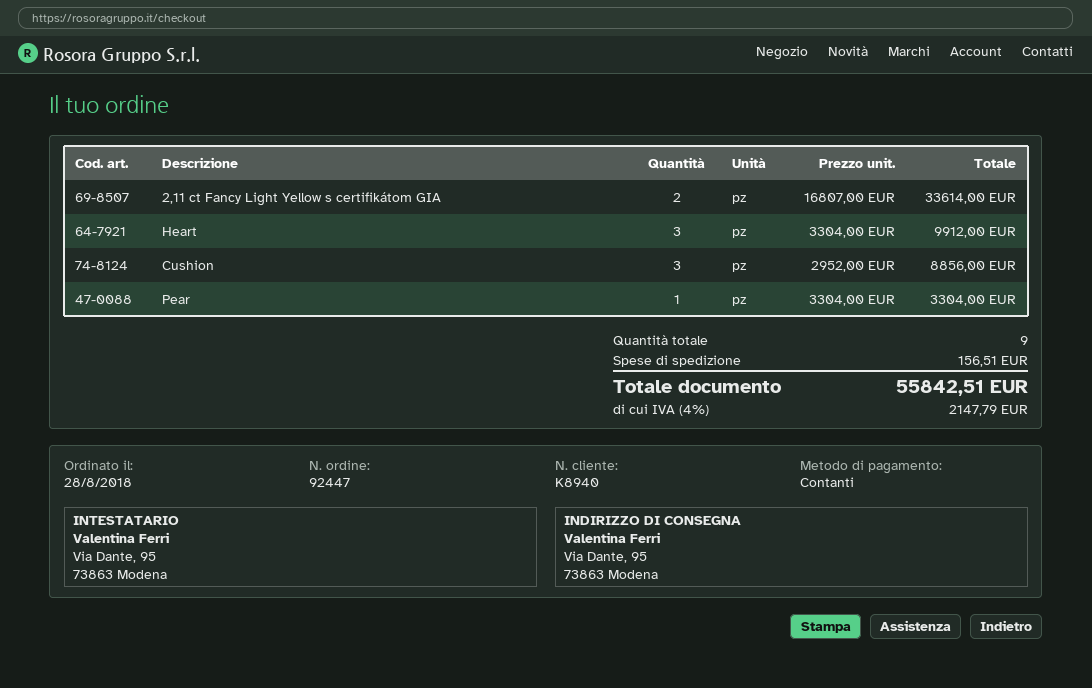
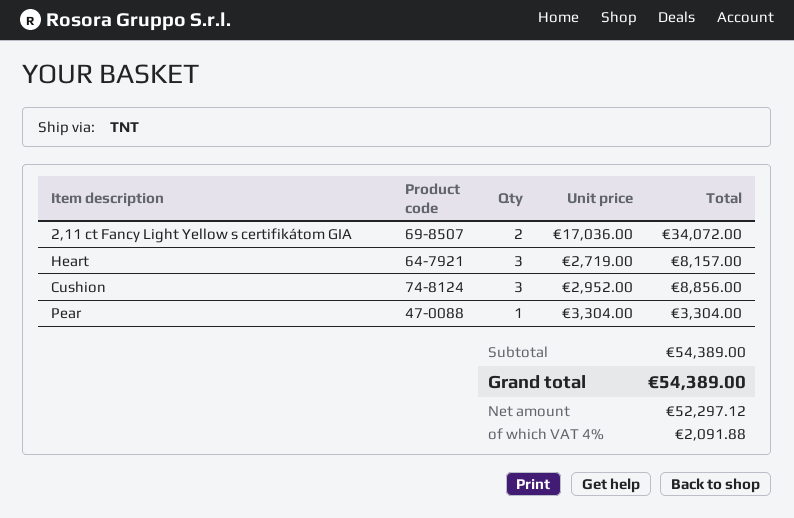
2,11 ct Fancy Light Yellow s certifikátom GIA: 2 x 16807.00 = 33614.00 -> 2 x 17036.00 = 34072.00
Heart: 3 x 3304.00 = 9912.00 -> 3 x 2719.00 = 8157.00
shipping: 156.51 -> none
tax: 4% = 2147.79 -> 4% = 2091.88
total: 55842.51 -> 54389.00

